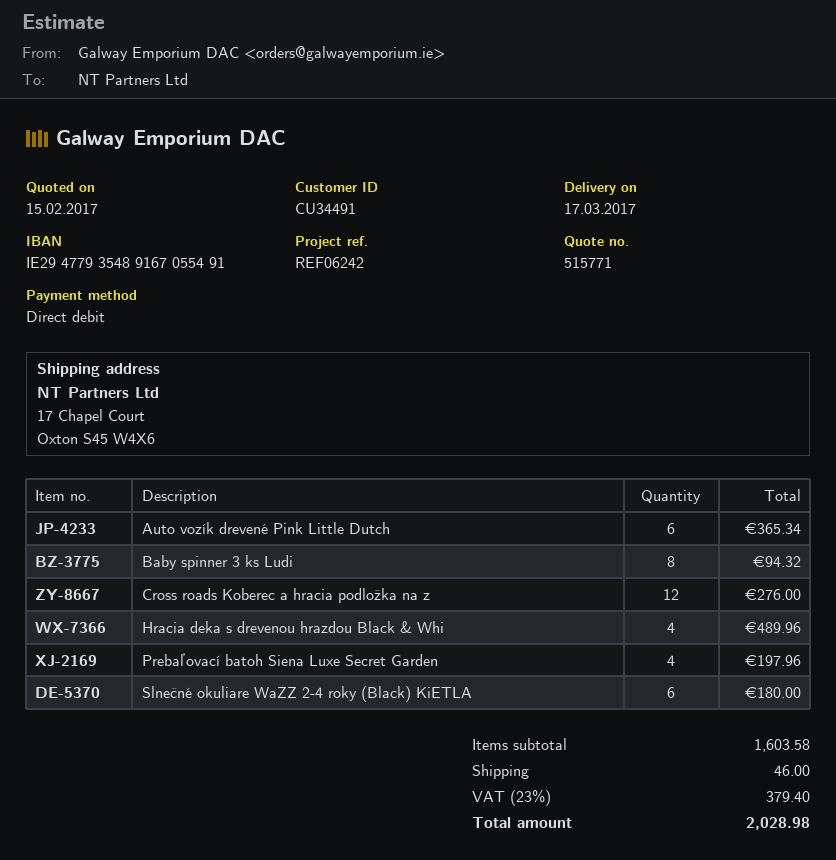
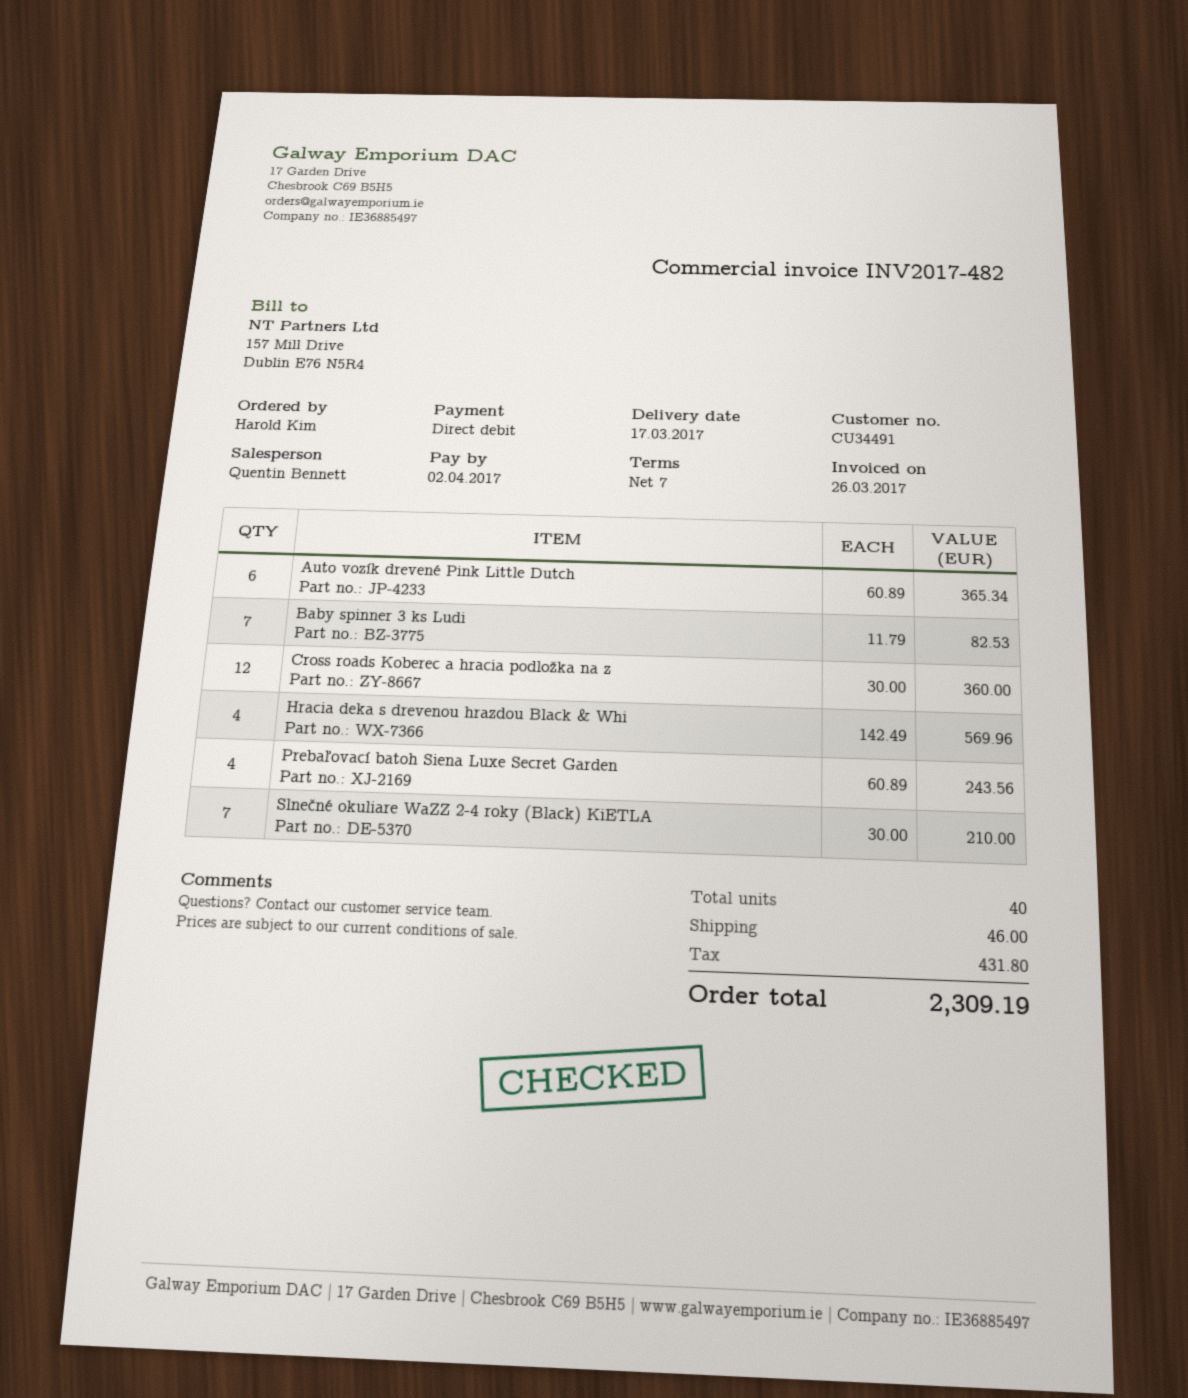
Baby spinner 3 ks Ludi: 8 for 94.32 -> 7 for 82.53
Cross roads Koberec a hracia podložka na z: 12 for 276.00 -> 12 for 360.00
Hracia deka s drevenou hrazdou Black & Whi: 4 for 489.96 -> 4 for 569.96
Prebaľovací batoh Siena Luxe Secret Garden: 4 for 197.96 -> 4 for 243.56
Slnečné okuliare WaZZ 2-4 roky (Black) KiETLA: 6 for 180.00 -> 7 for 210.00
tax: 379.40 -> 431.80
total: 2028.98 -> 2309.19

